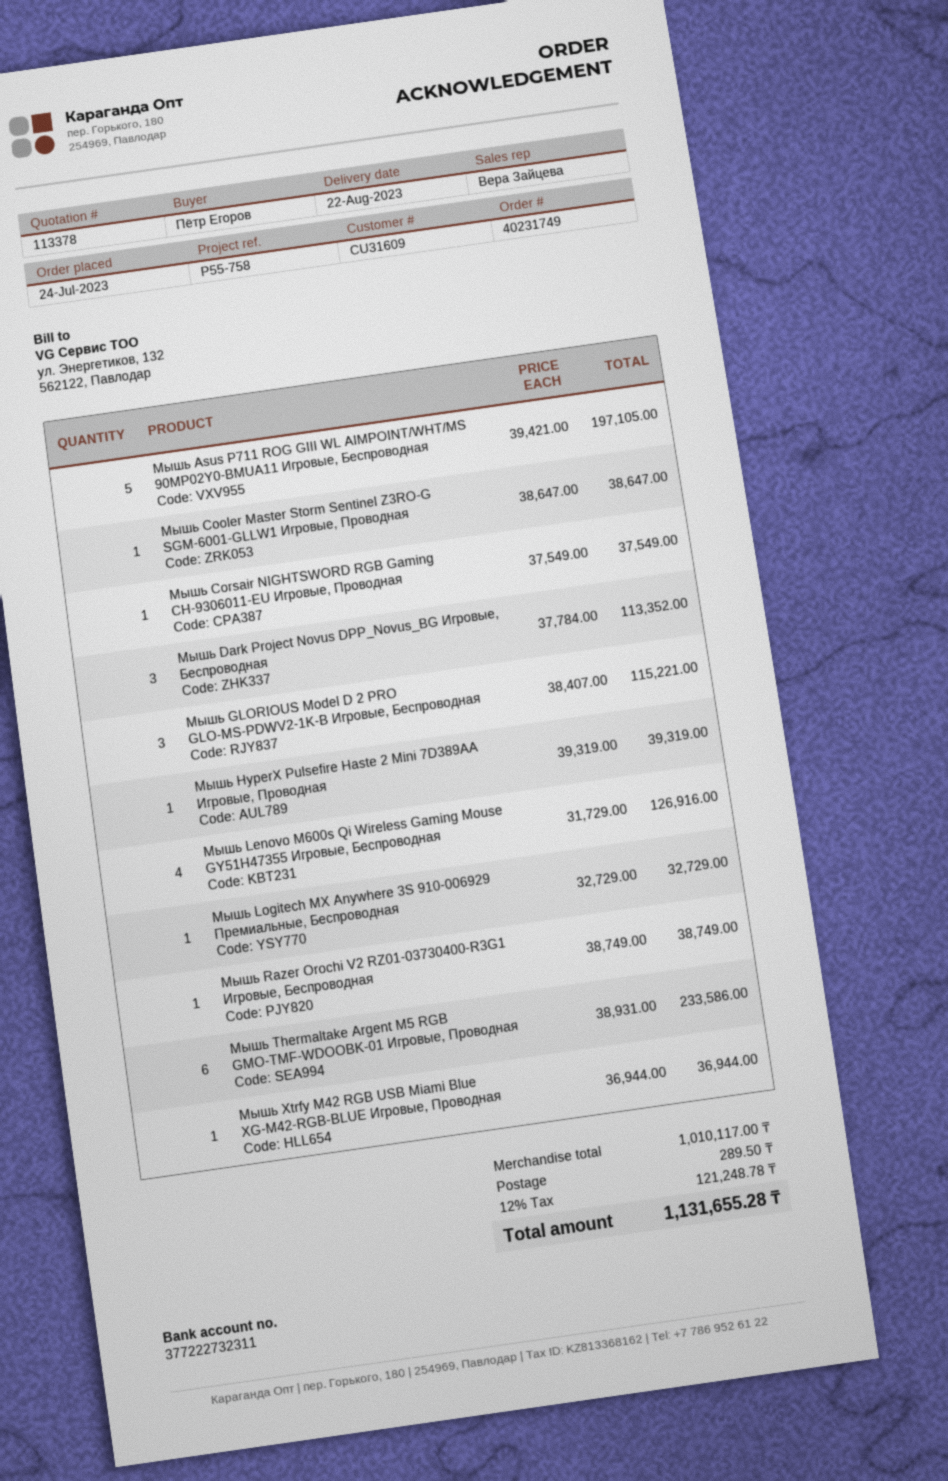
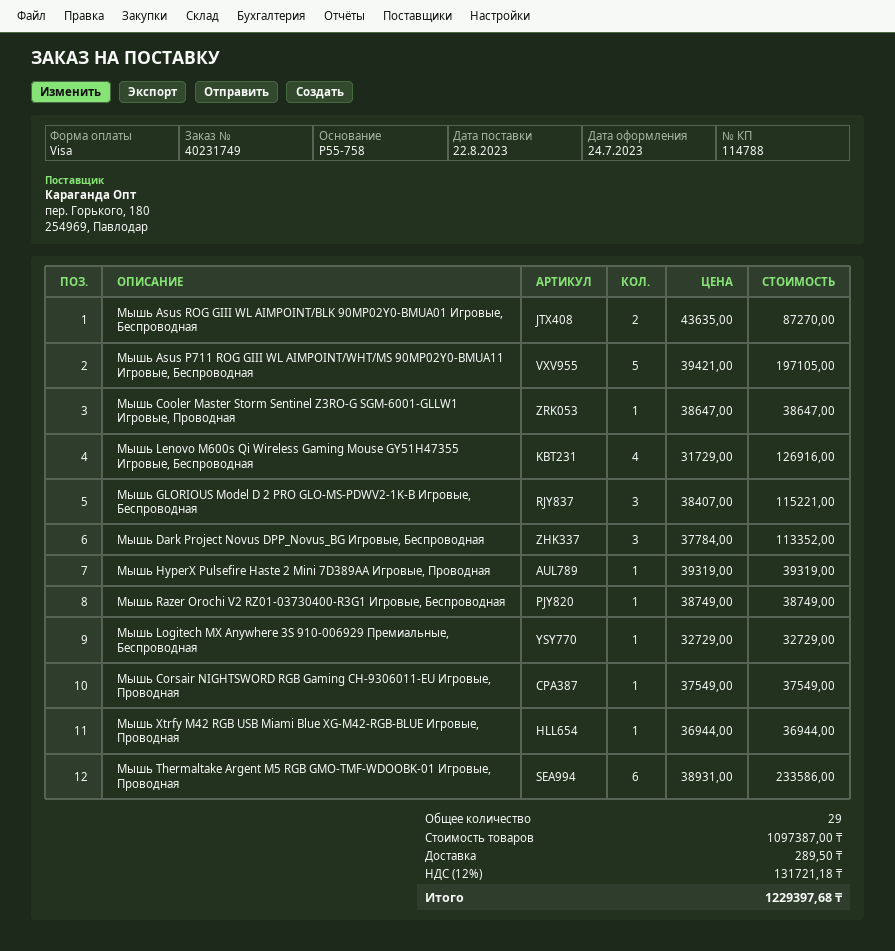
quote number: 113378 -> 114788
Мышь Asus ROG GIII WL AIMPOINT/BLK 90MP02Y0-BMUA01 Игровые, Беспроводная: none -> 2 x 43635.00 = 87270.00
subtotal: 1010117.00 -> 1097387.00
tax: 12% = 121248.78 -> 12% = 131721.18
total: 1131655.28 -> 1229397.68

